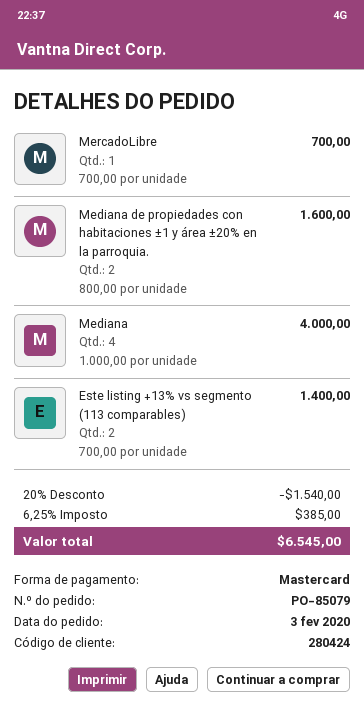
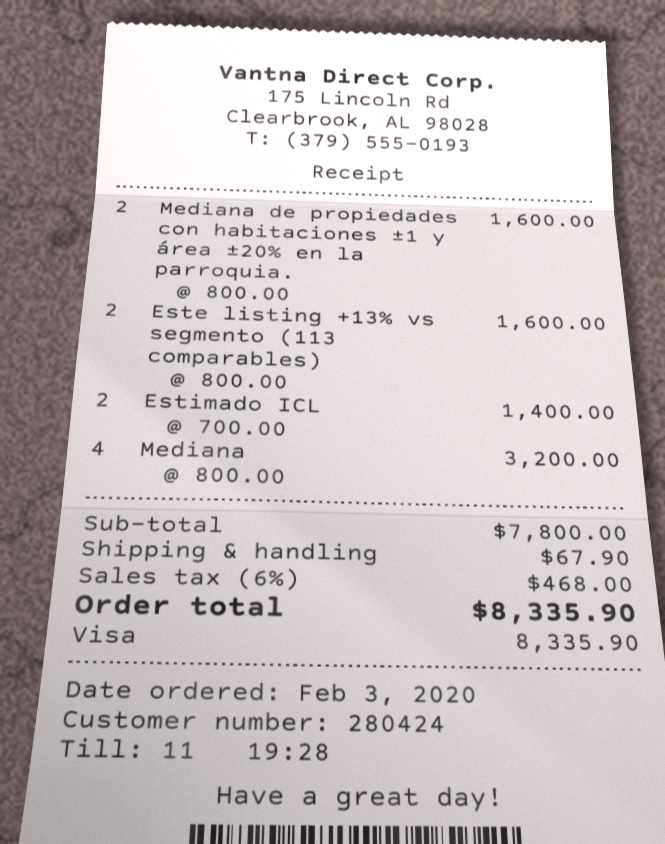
payment method: Mastercard -> Visa
MercadoLibre: 1 x 700.00 = 700.00 -> none
Mediana: 4 x 1000.00 = 4000.00 -> 4 x 800.00 = 3200.00
Este listing +13% vs segmento (113 comparables): 2 x 700.00 = 1400.00 -> 2 x 800.00 = 1600.00
Estimado ICL: none -> 2 x 700.00 = 1400.00
discount: 20% = 1540.00 -> none
shipping: none -> 67.90
tax: 6.25% = 385.00 -> 6% = 468.00
total: 6545.00 -> 8335.90

